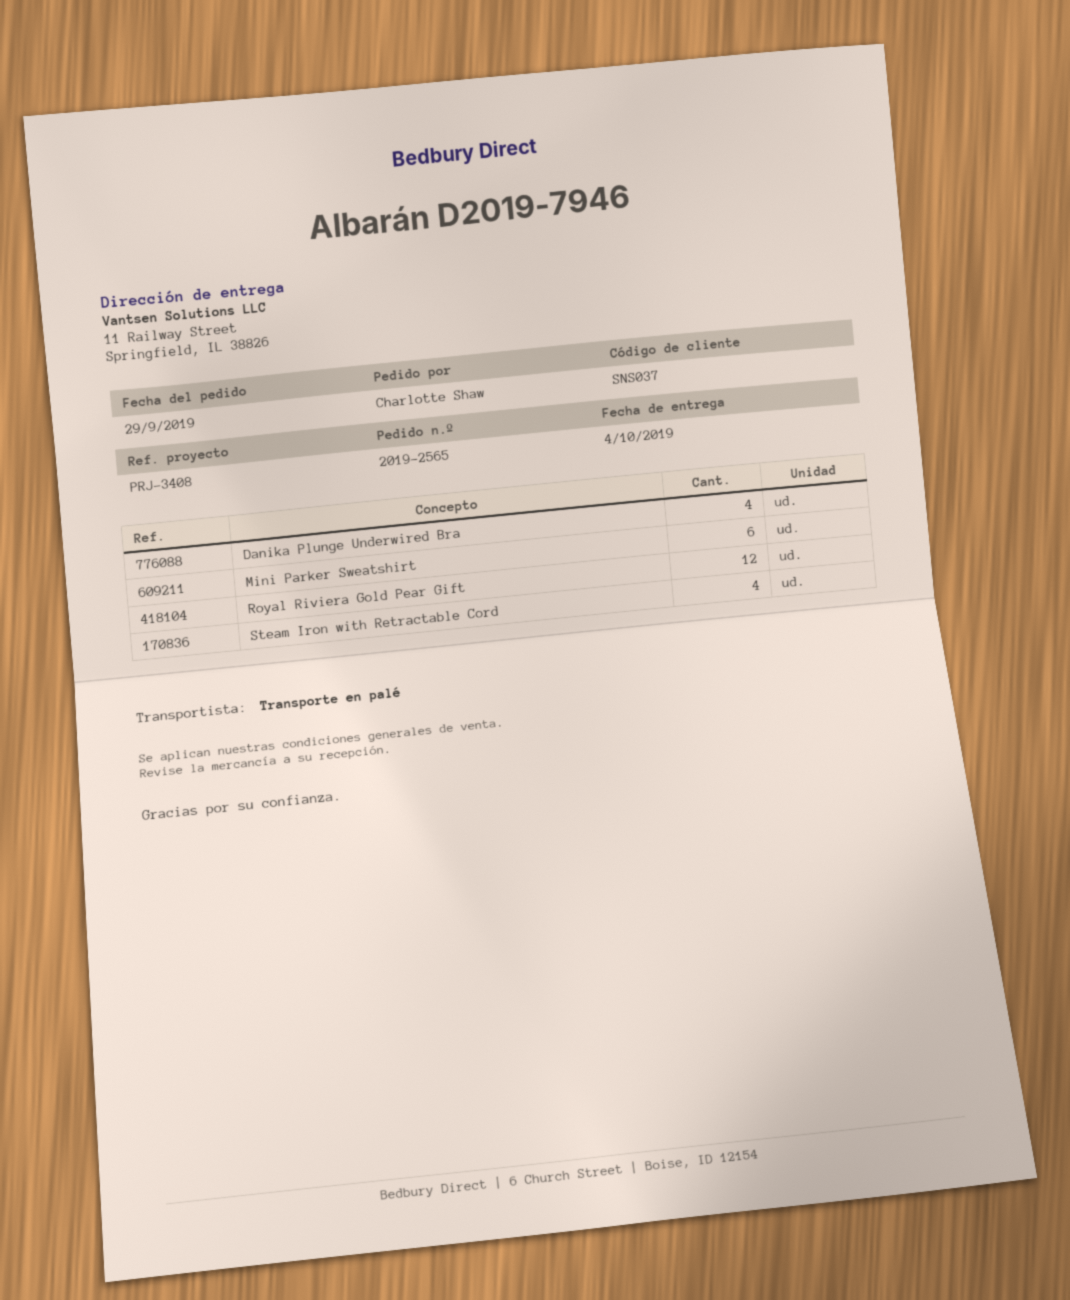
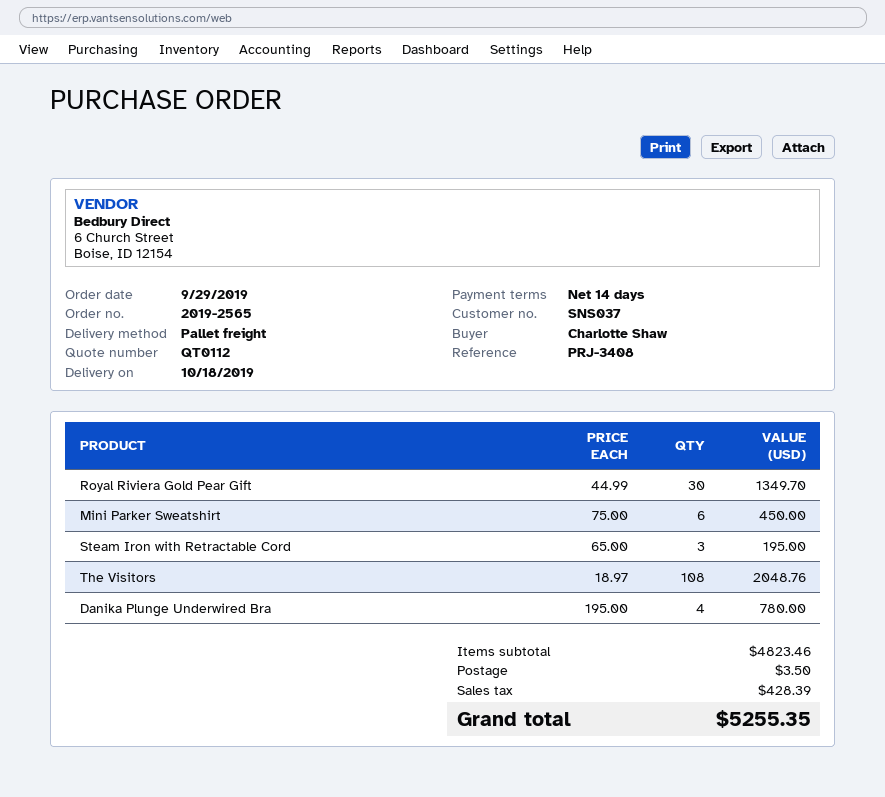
delivery date: 2019-10-04 -> 2019-10-18
Royal Riviera Gold Pear Gift: 12 -> 30
Steam Iron with Retractable Cord: 4 -> 3
The Visitors: none -> 108

